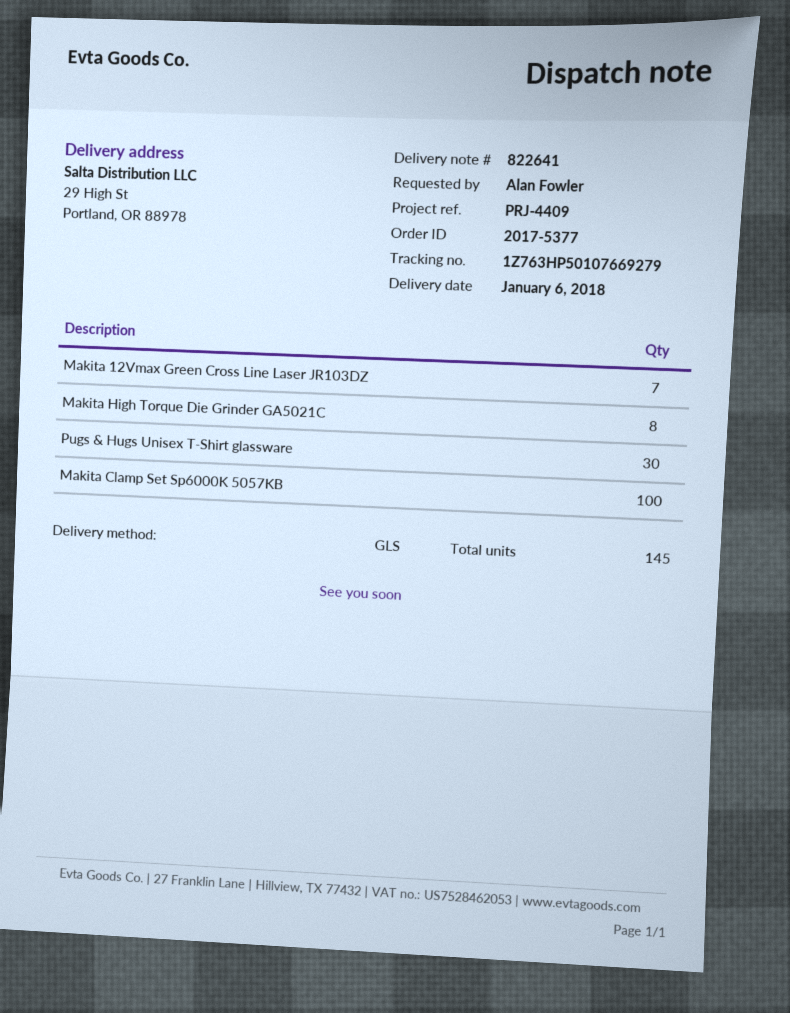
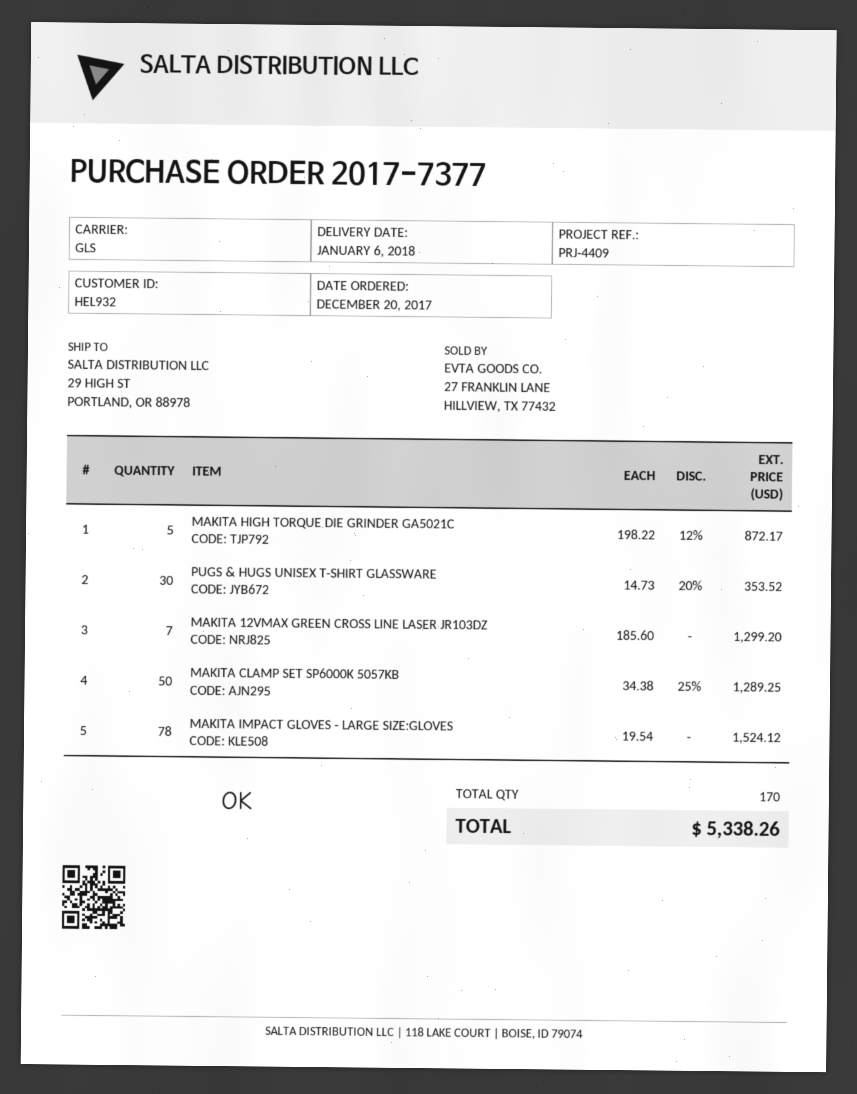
order number: 2017-5377 -> 2017-7377
Makita High Torque Die Grinder GA5021C: 8 -> 5
Makita Clamp Set Sp6000K 5057KB: 100 -> 50
MAKITA IMPACT GLOVES - LARGE SIZE:GLOVES: none -> 78
total quantity: 145 -> 170

